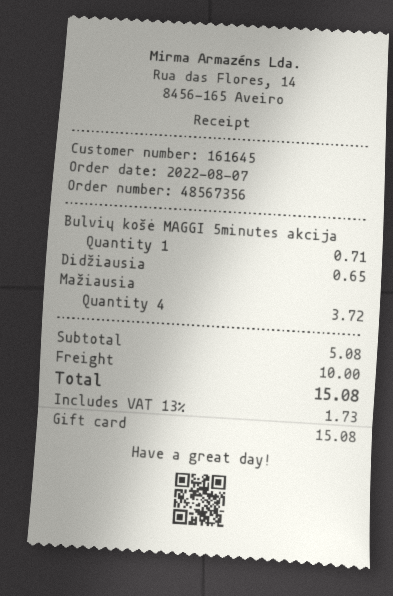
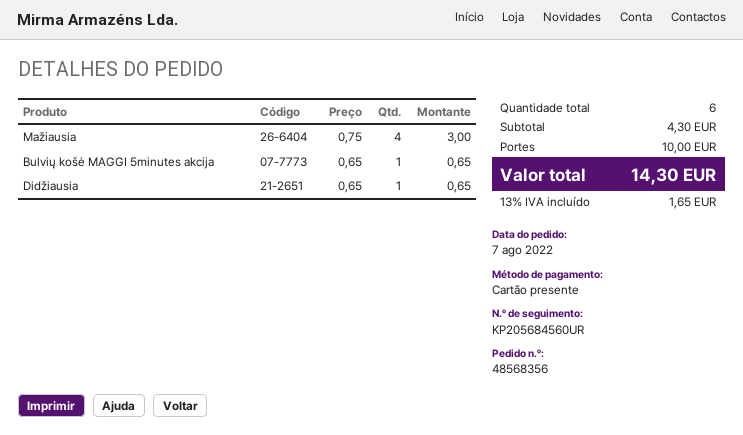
order number: 48567356 -> 48568356
Bulvių košė MAGGI 5minutes akcija: 1 for 0.71 -> 1 for 0.65
Mažiausia: 4 for 3.72 -> 4 for 3.00
subtotal: 5.08 -> 4.30
tax: 13% = 1.73 -> 13% = 1.65
total: 15.08 -> 14.30

